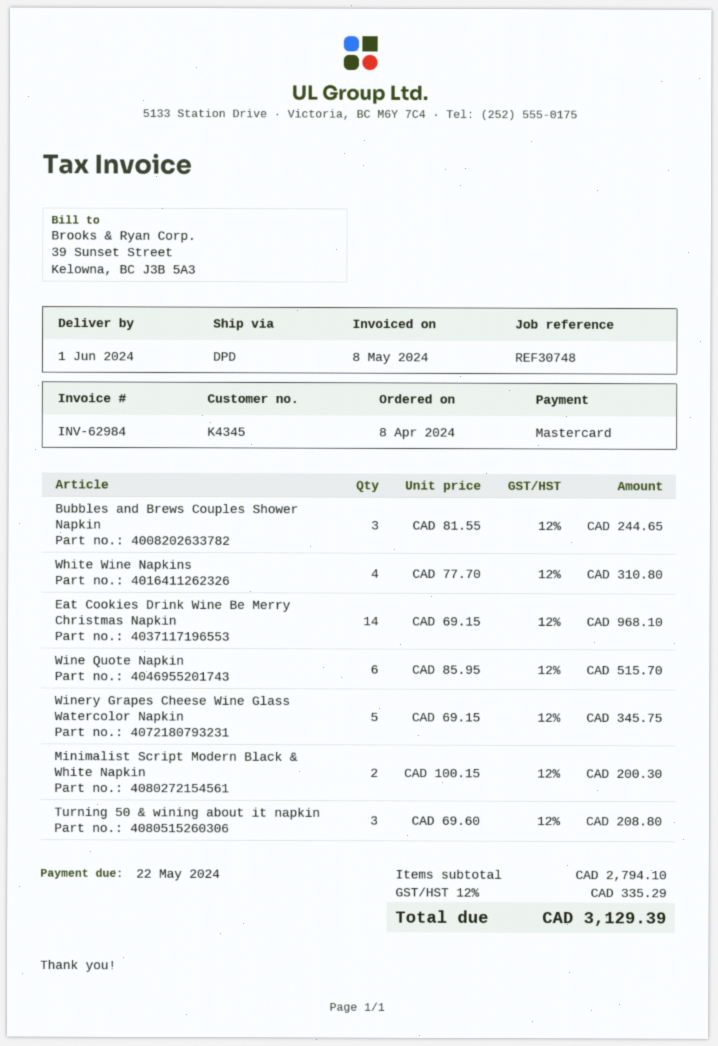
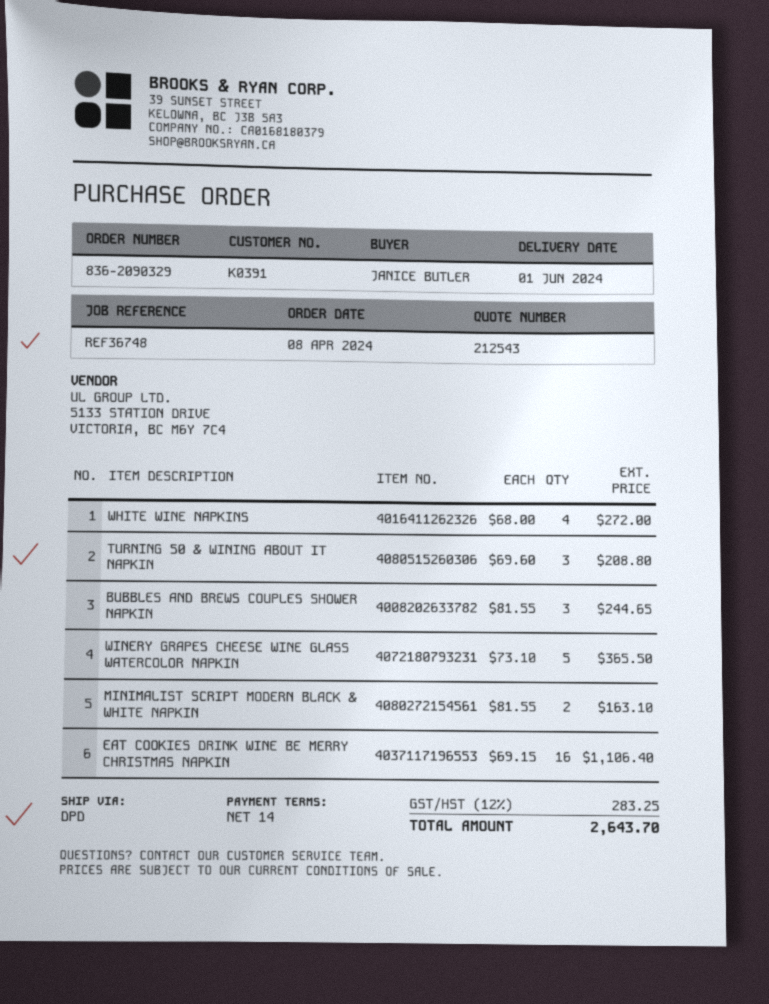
customer number: K4345 -> K0391
reference: REF30748 -> REF36748
White Wine Napkins: 4 x 77.70 = 310.80 -> 4 x 68.00 = 272.00
Eat Cookies Drink Wine Be Merry Christmas Napkin: 14 x 69.15 = 968.10 -> 16 x 69.15 = 1106.40
Wine Quote Napkin: 6 x 85.95 = 515.70 -> none
Winery Grapes Cheese Wine Glass Watercolor Napkin: 5 x 69.15 = 345.75 -> 5 x 73.10 = 365.50
Minimalist Script Modern Black & White Napkin: 2 x 100.15 = 200.30 -> 2 x 81.55 = 163.10
tax: 12% = 335.29 -> 12% = 283.25
total: 3129.39 -> 2643.70

